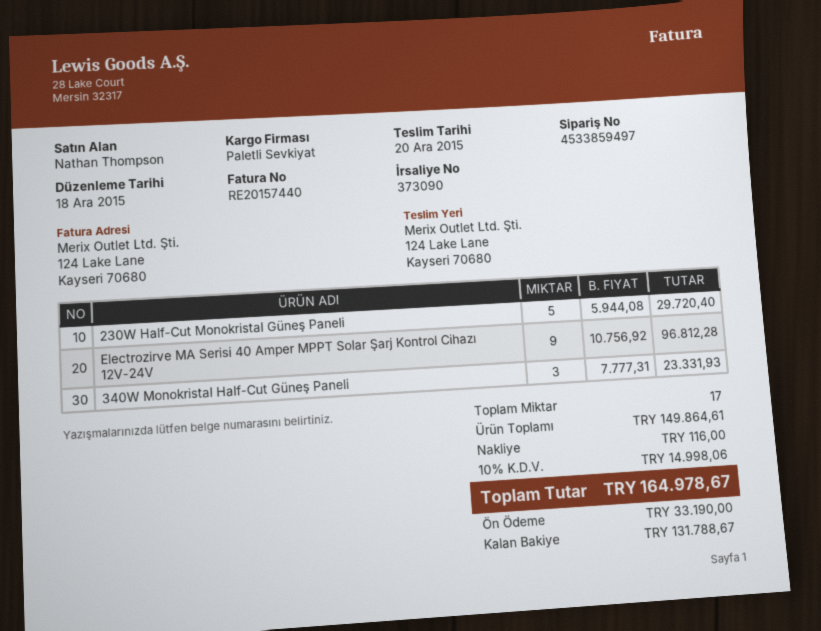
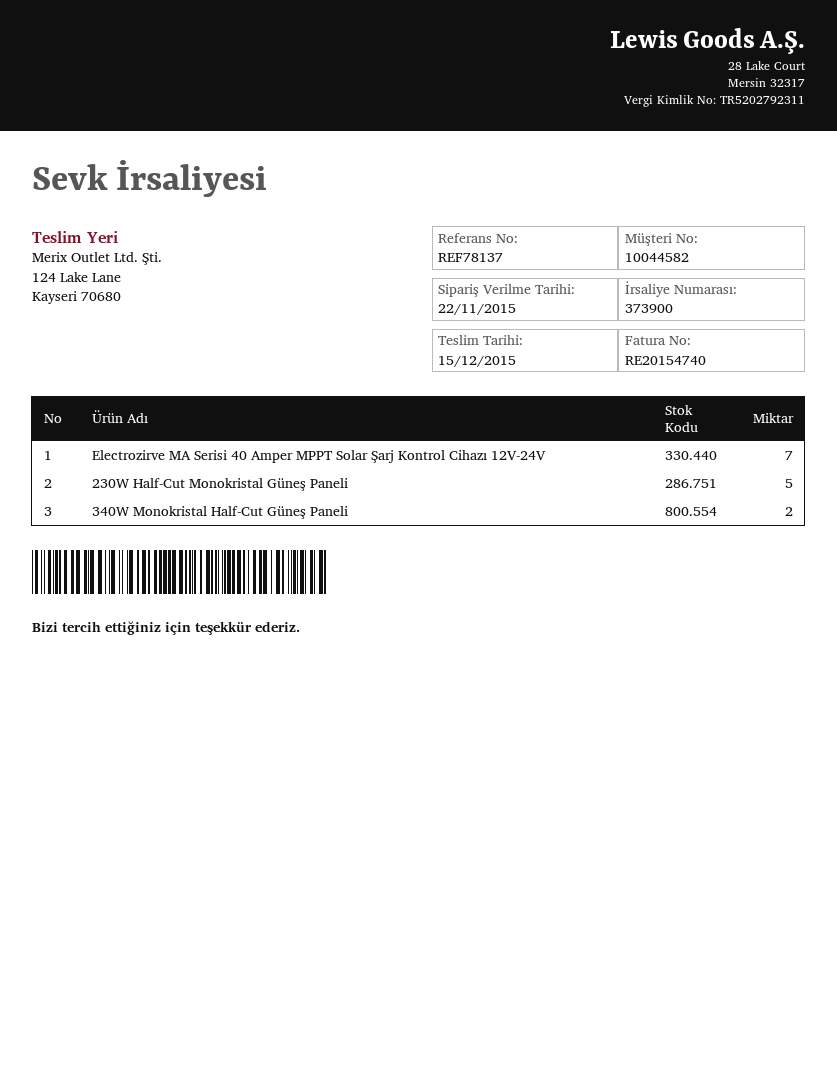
delivery note number: 373090 -> 373900
delivery date: 2015-12-20 -> 2015-12-15
invoice number: RE20157440 -> RE20154740
Electrozirve MA Serisi 40 Amper MPPT Solar Şarj Kontrol Cihazı 12V-24V: 9 -> 7
340W Monokristal Half-Cut Güneş Paneli: 3 -> 2

